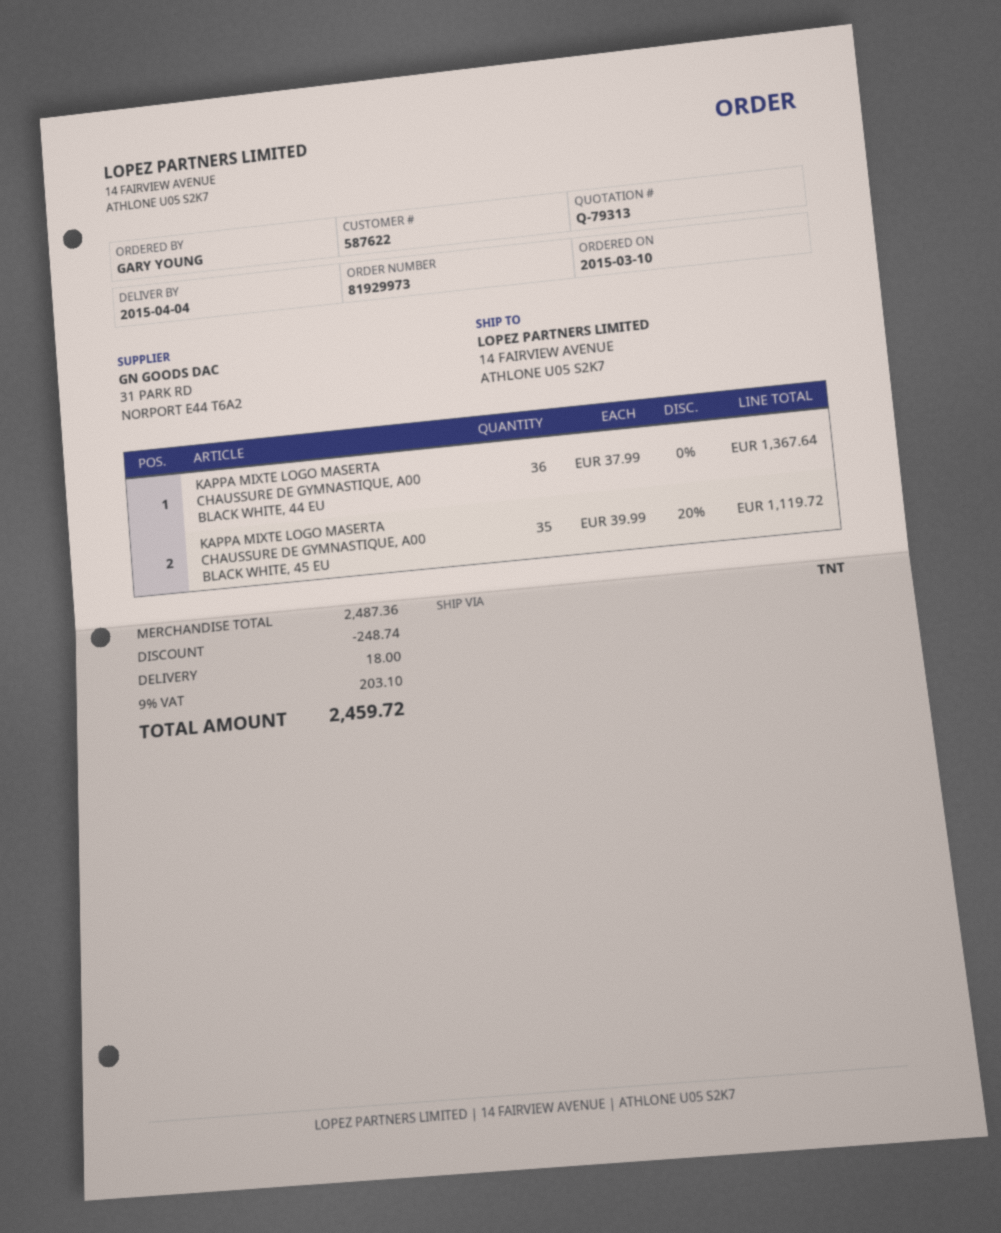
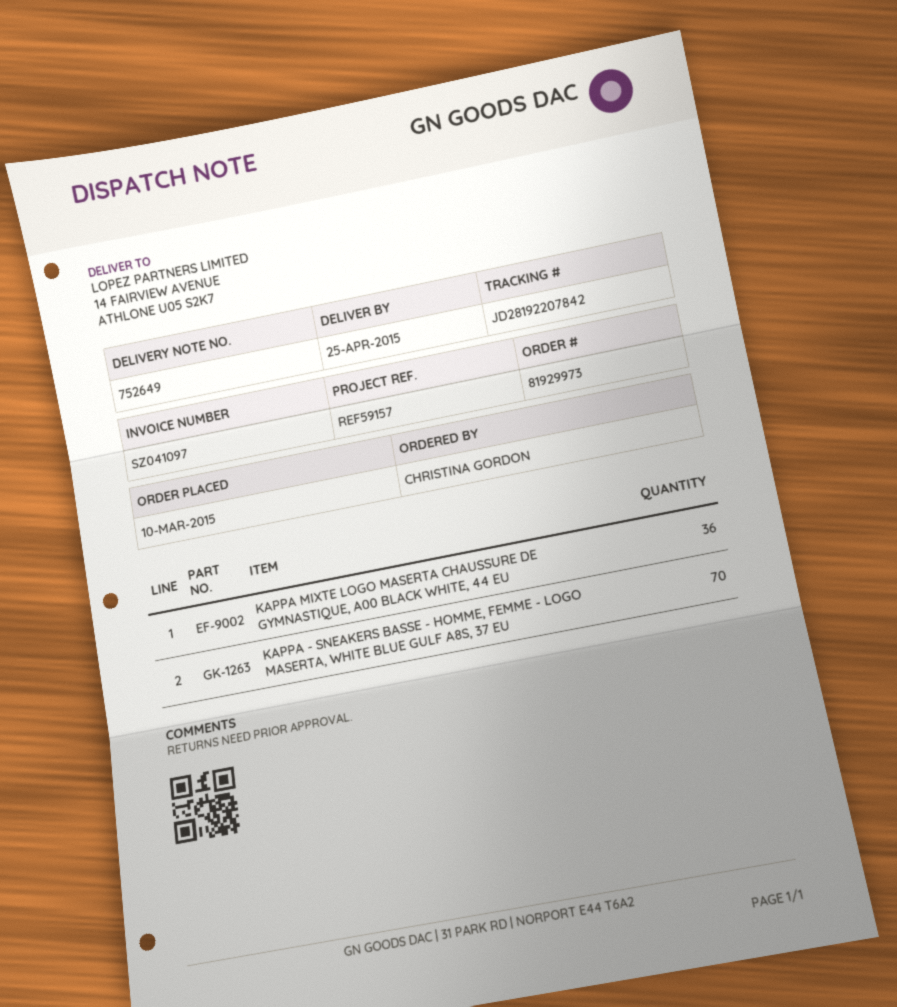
delivery date: 2015-04-04 -> 2015-04-25
ordered by: GARY YOUNG -> CHRISTINA GORDON
KAPPA MIXTE LOGO MASERTA CHAUSSURE DE GYMNASTIQUE, A00 BLACK WHITE, 45 EU: 35 -> none
KAPPA - SNEAKERS BASSE - HOMME, FEMME - LOGO MASERTA, WHITE BLUE GULF A8S, 37 EU: none -> 70

